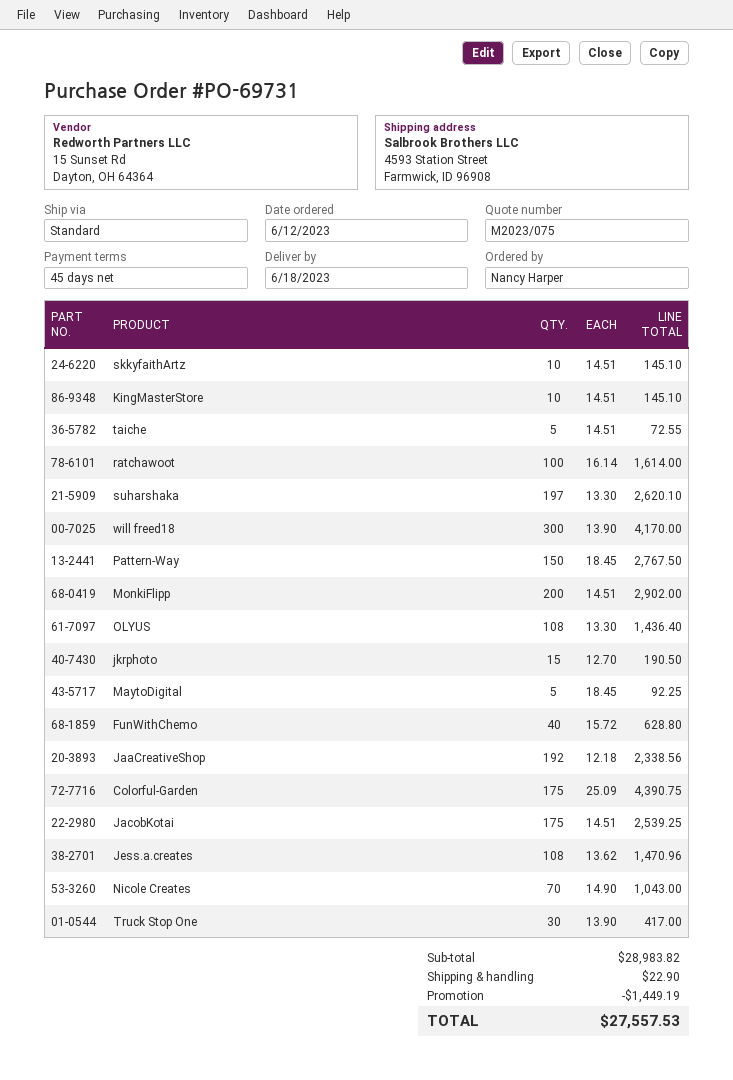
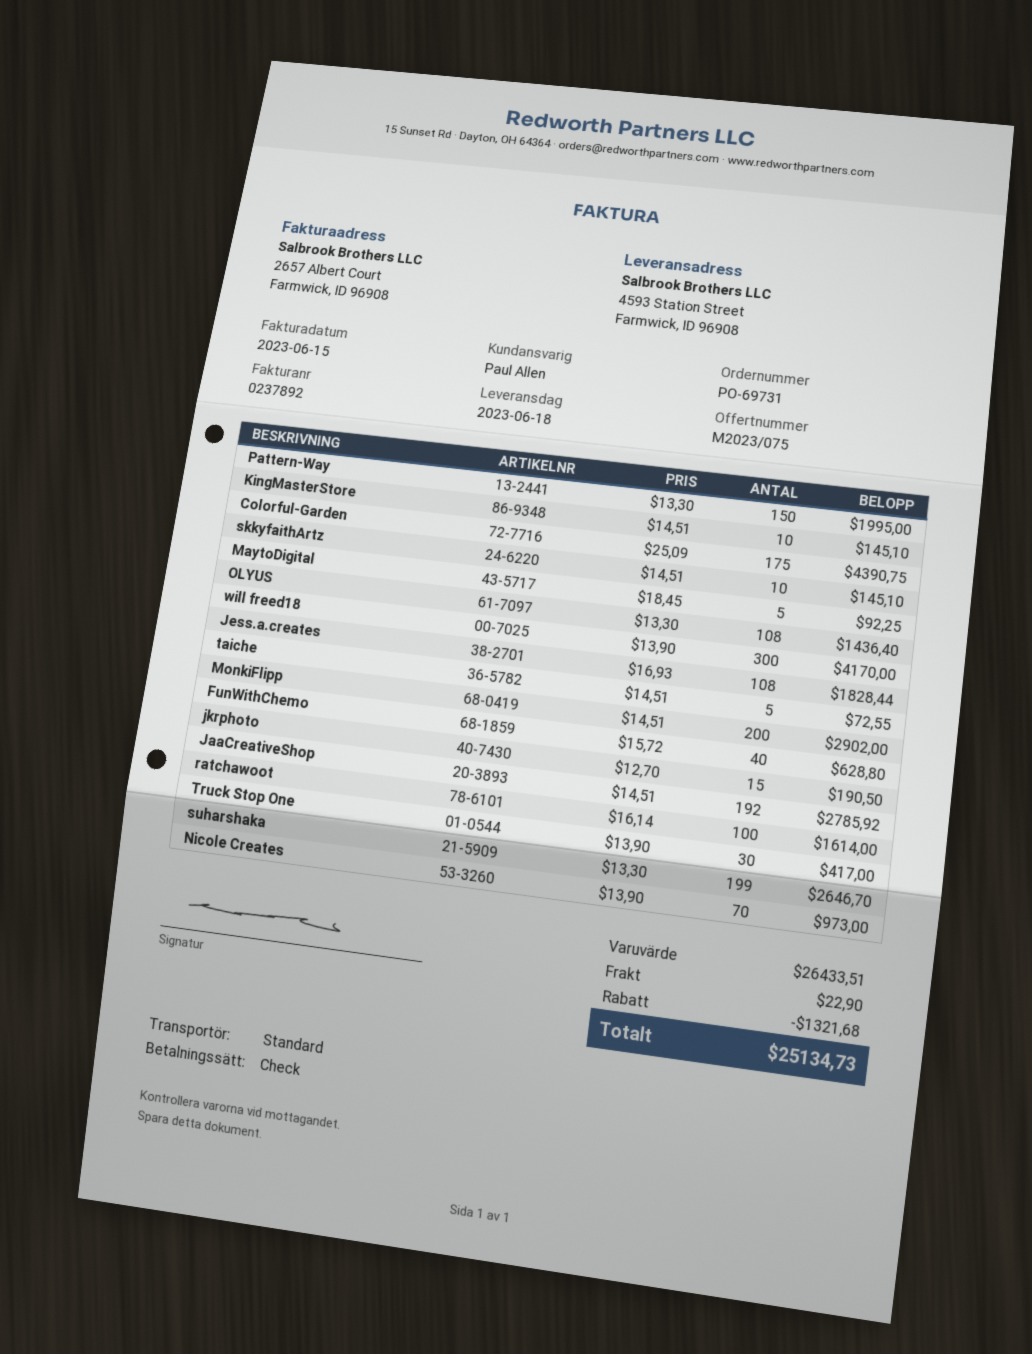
suharshaka: 197 x 13.30 = 2620.10 -> 199 x 13.30 = 2646.70
Pattern-Way: 150 x 18.45 = 2767.50 -> 150 x 13.30 = 1995.00
JaaCreativeShop: 192 x 12.18 = 2338.56 -> 192 x 14.51 = 2785.92
JacobKotai: 175 x 14.51 = 2539.25 -> none
Jess.a.creates: 108 x 13.62 = 1470.96 -> 108 x 16.93 = 1828.44
Nicole Creates: 70 x 14.90 = 1043.00 -> 70 x 13.90 = 973.00
subtotal: 28983.82 -> 26433.51
discount: 1449.19 -> 1321.68
total: 27557.53 -> 25134.73

